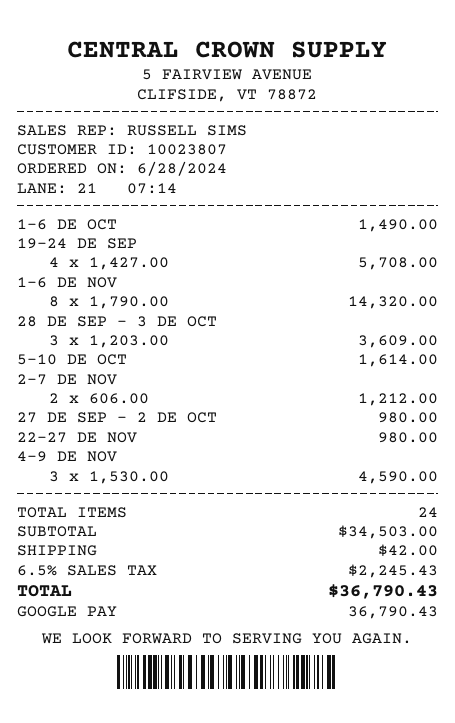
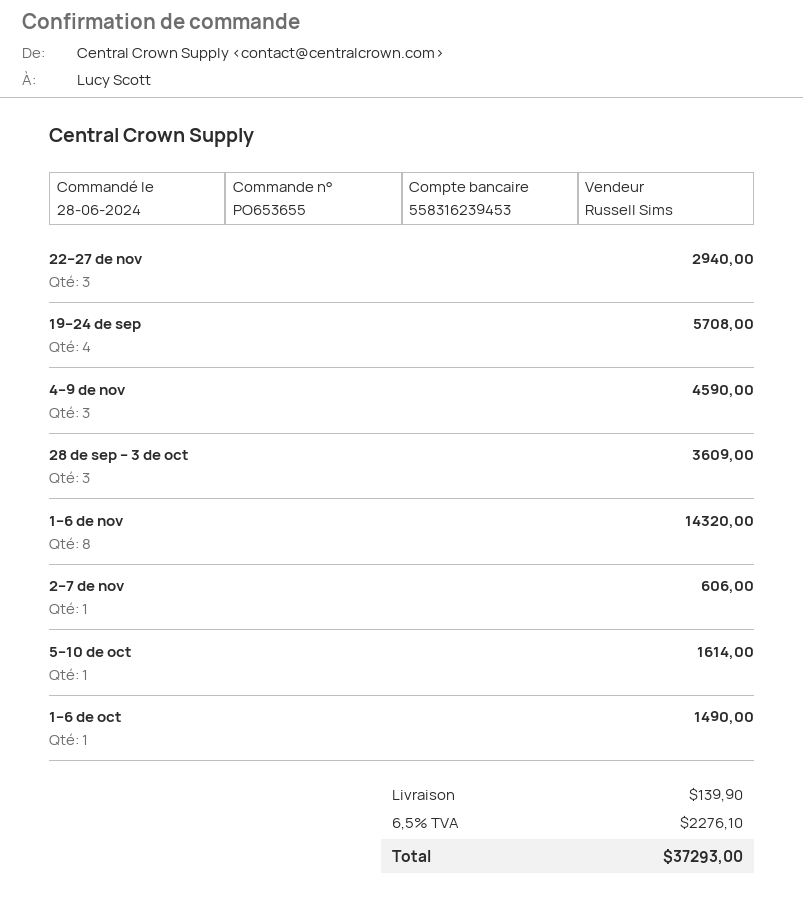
2–7 DE NOV: 2 for 1212.00 -> 1 for 606.00
27 DE SEP – 2 DE OCT: 1 for 980.00 -> none
22–27 DE NOV: 1 for 980.00 -> 3 for 2940.00
shipping: 42.00 -> 139.90
tax: 6.5% = 2245.43 -> 6.5% = 2276.10
total: 36790.43 -> 37293.00

